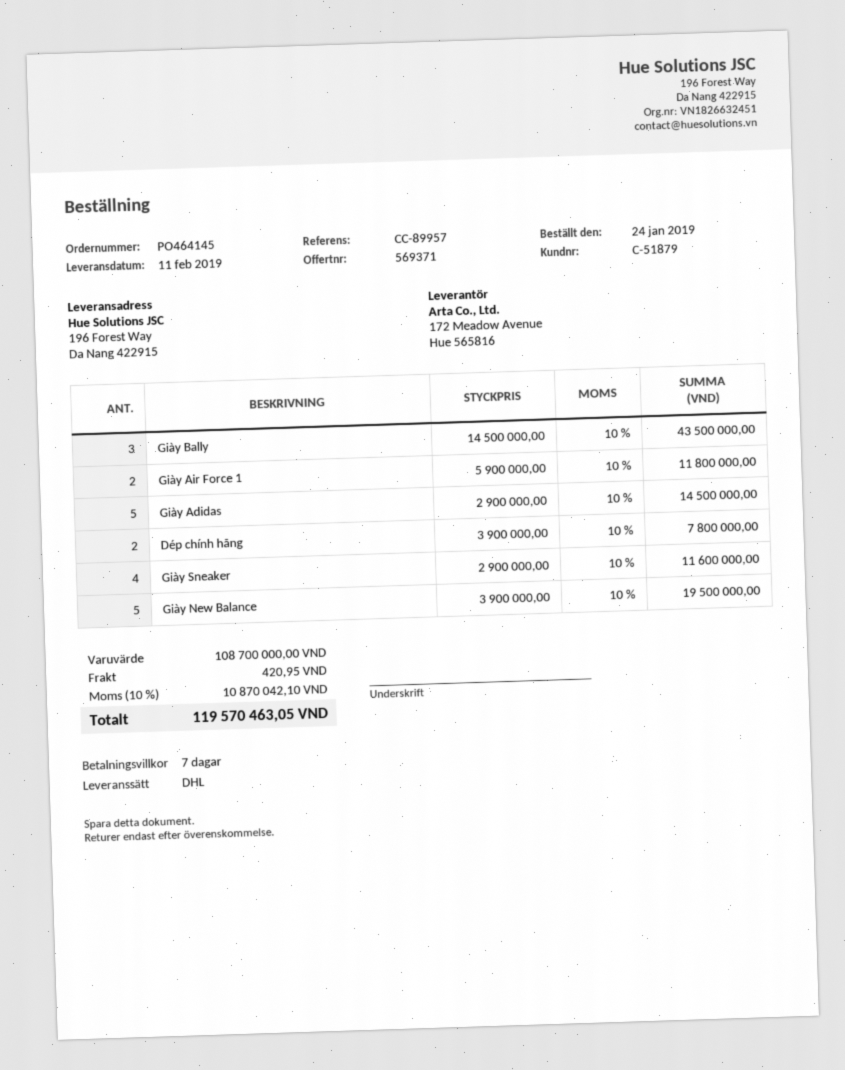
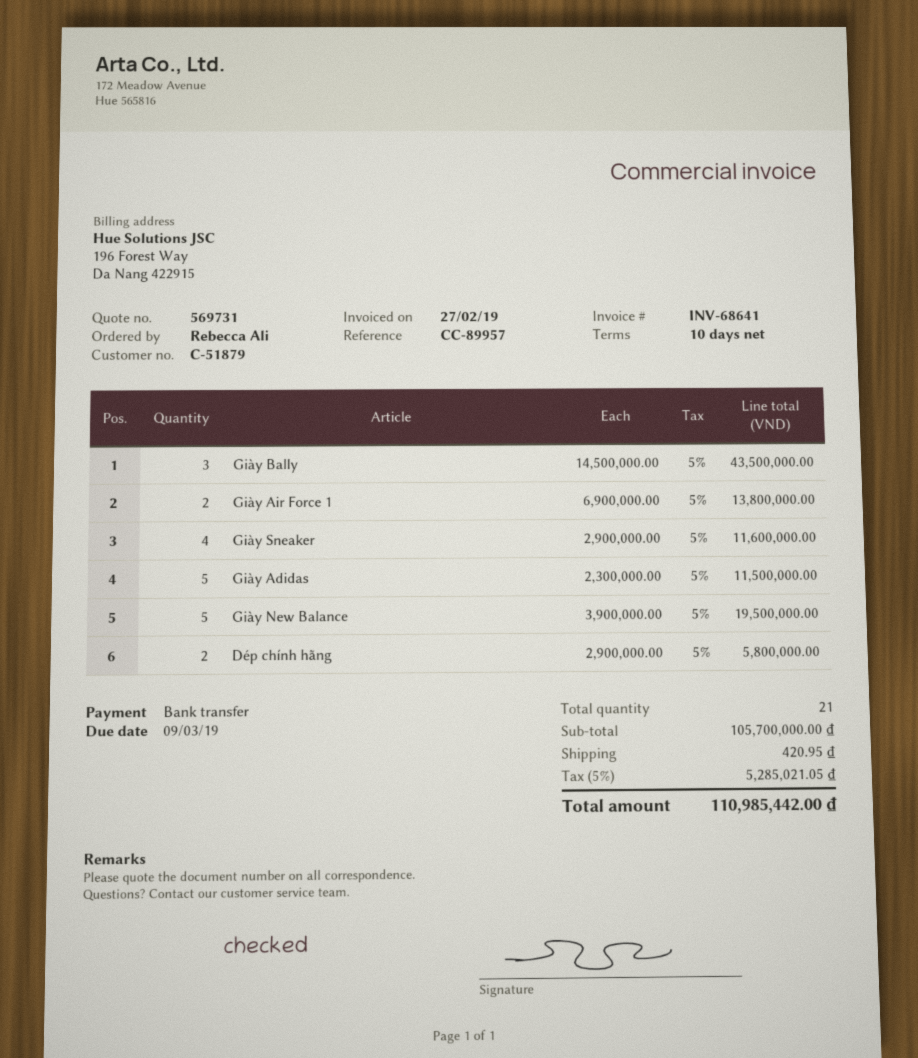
quote number: 569371 -> 569731
payment terms: 7 days -> 10 days
Giày Air Force 1: 2 x 5900000.00 = 11800000.00 -> 2 x 6900000.00 = 13800000.00
Giày Adidas: 5 x 2900000.00 = 14500000.00 -> 5 x 2300000.00 = 11500000.00
Dép chính hãng: 2 x 3900000.00 = 7800000.00 -> 2 x 2900000.00 = 5800000.00
subtotal: 108700000.00 -> 105700000.00
tax: 10% = 10870042.10 -> 5% = 5285021.05
total: 119570463.05 -> 110985442.00

